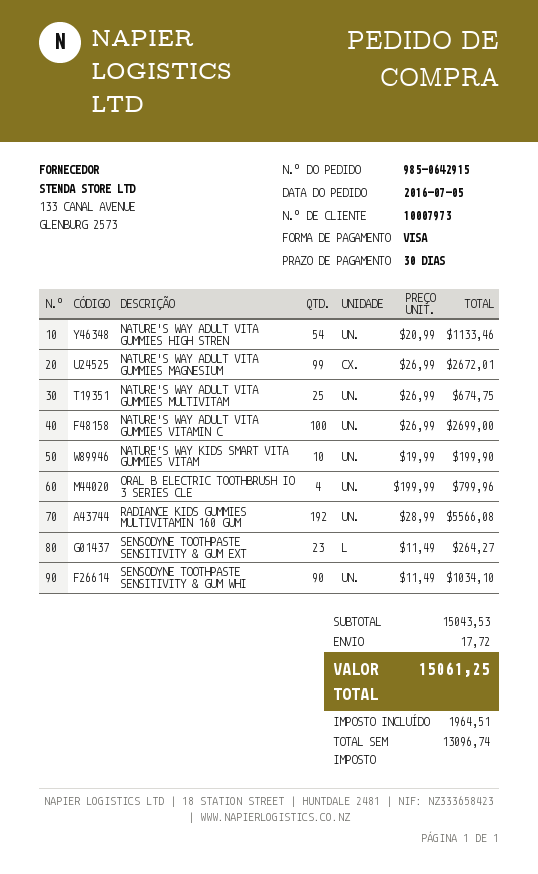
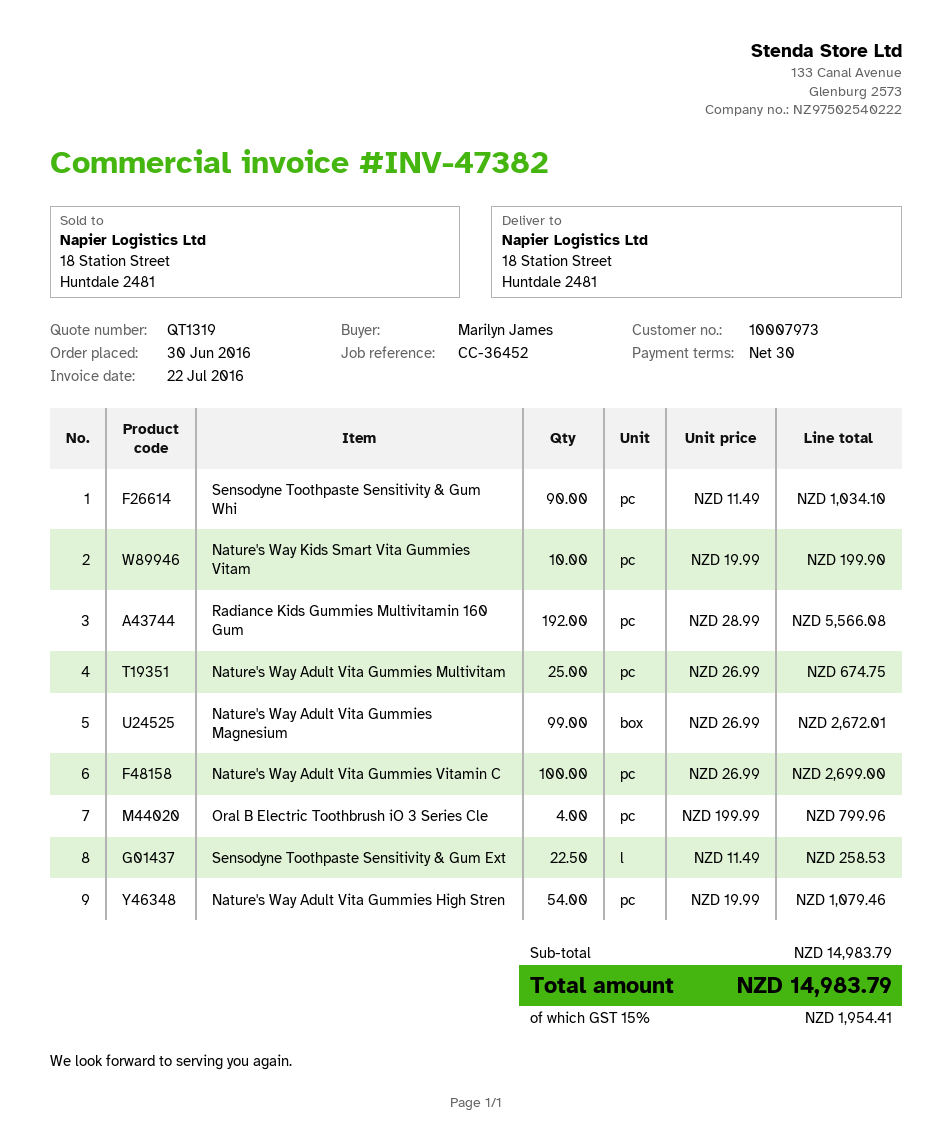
order date: 2016-07-05 -> 2016-06-30
NATURE'S WAY ADULT VITA GUMMIES HIGH STREN: 54 x 20.99 = 1133.46 -> 54 x 19.99 = 1079.46
SENSODYNE TOOTHPASTE SENSITIVITY & GUM EXT: 23 x 11.49 = 264.27 -> 22.5 x 11.49 = 258.53
subtotal: 15043.53 -> 14983.79
shipping: 17.72 -> none
tax: 1964.51 -> 1954.41
total: 15061.25 -> 14983.79

